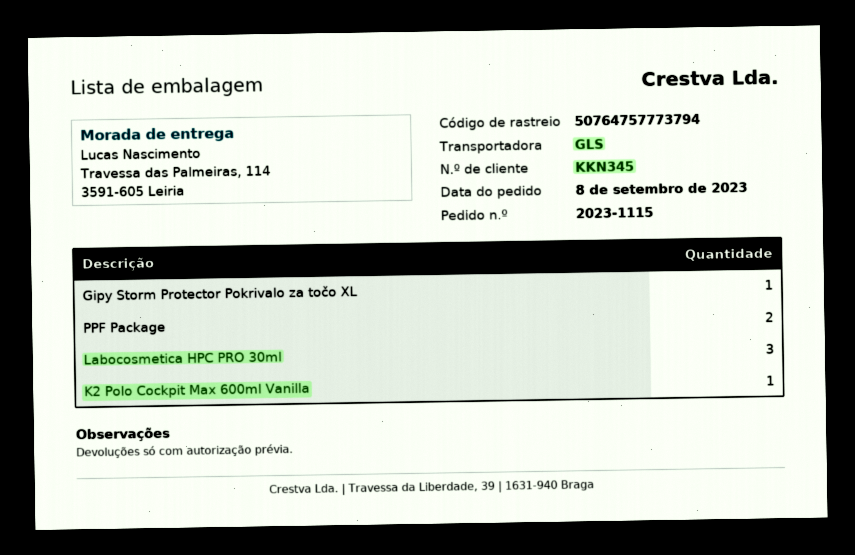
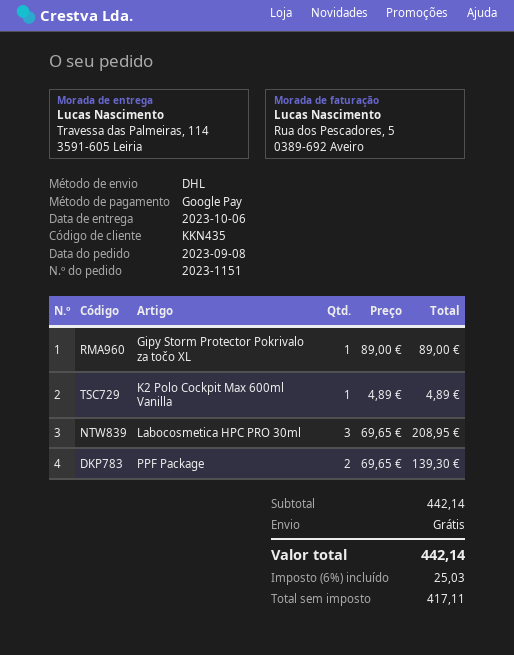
order number: 2023-1115 -> 2023-1151
customer number: KKN345 -> KKN435
shipping method: GLS -> DHL

